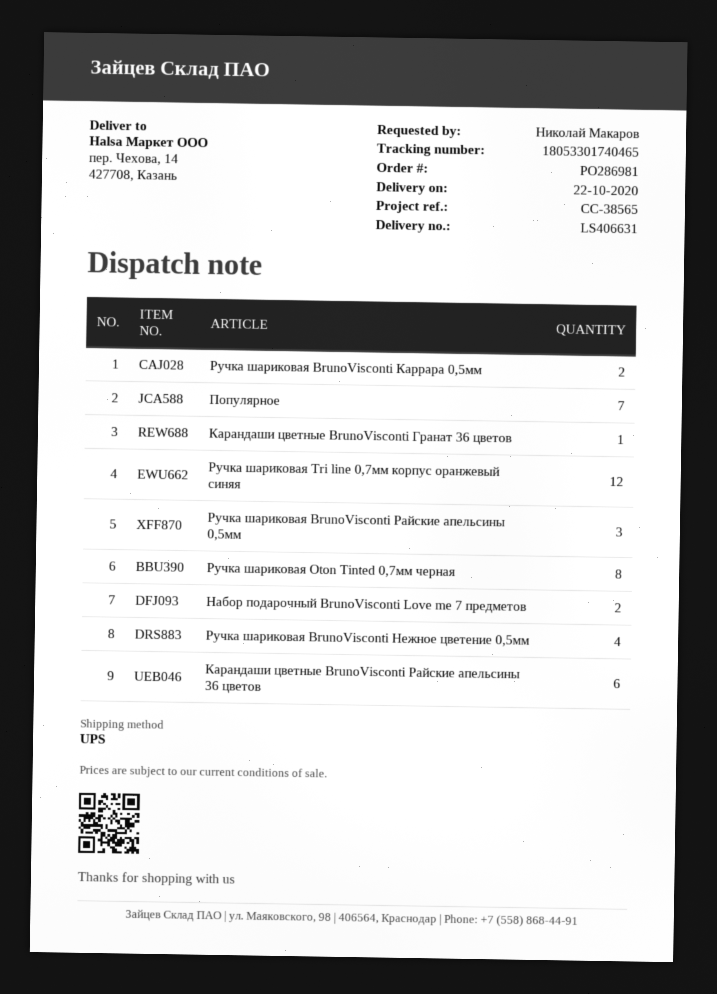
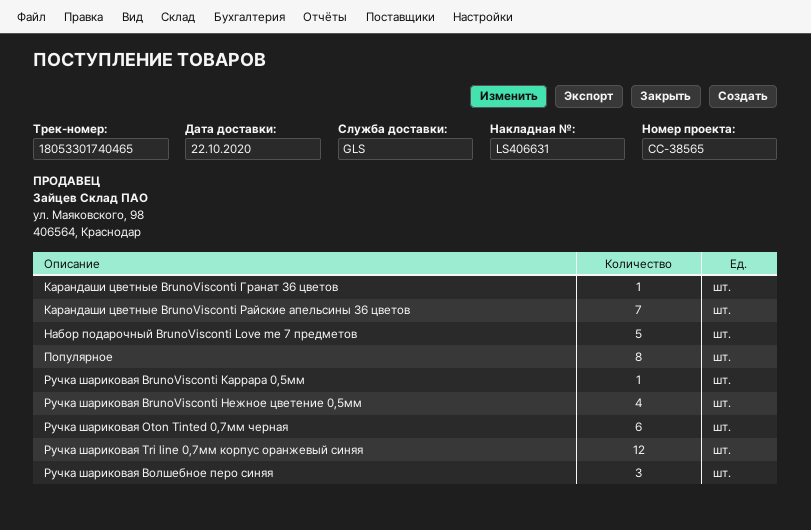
shipping method: UPS -> GLS
Ручка шариковая BrunoVisconti Каррара 0,5мм: 2 -> 1
Популярное: 7 -> 8
Ручка шариковая BrunoVisconti Райские апельсины 0,5мм: 3 -> none
Ручка шариковая Oton Tinted 0,7мм черная: 8 -> 6
Набор подарочный BrunoVisconti Love me 7 предметов: 2 -> 5
Карандаши цветные BrunoVisconti Райские апельсины 36 цветов: 6 -> 7
Ручка шариковая Волшебное перо синяя: none -> 3

